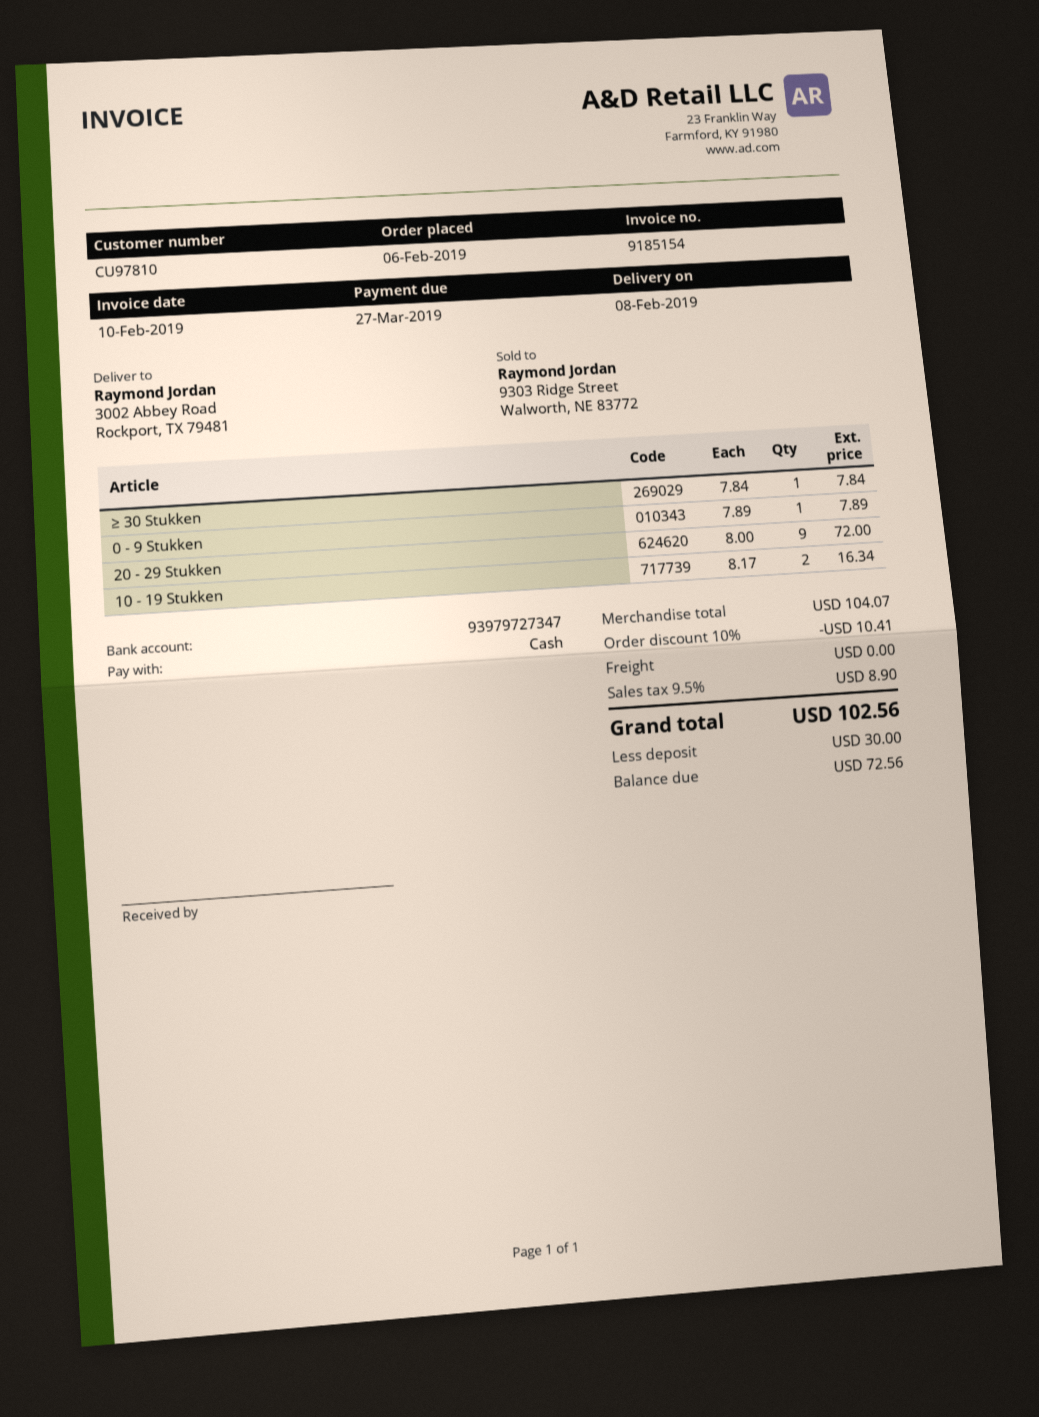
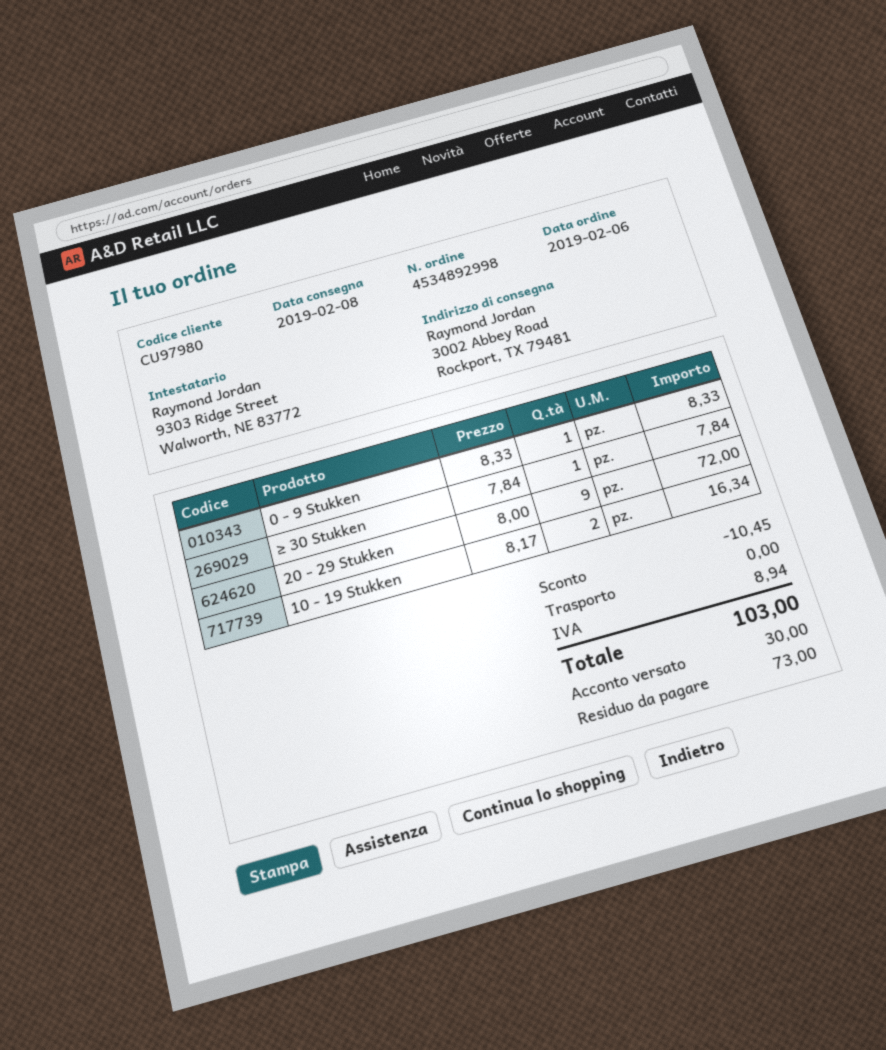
customer number: CU97810 -> CU97980
0 - 9 Stukken: 1 x 7.89 = 7.89 -> 1 x 8.33 = 8.33
discount: 10.41 -> 10.45
tax: 8.90 -> 8.94
total: 102.56 -> 103.00
balance: 72.56 -> 73.00

